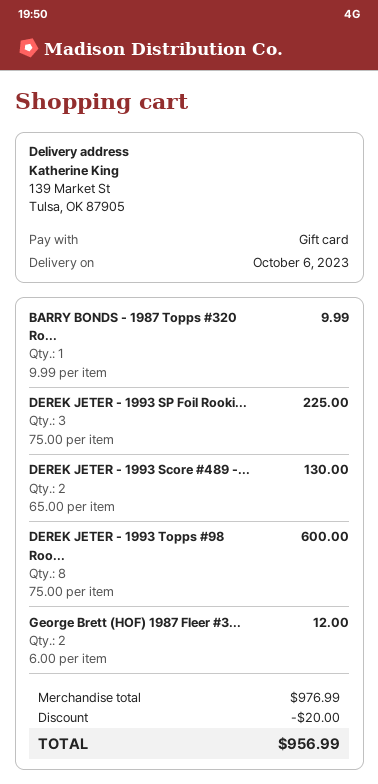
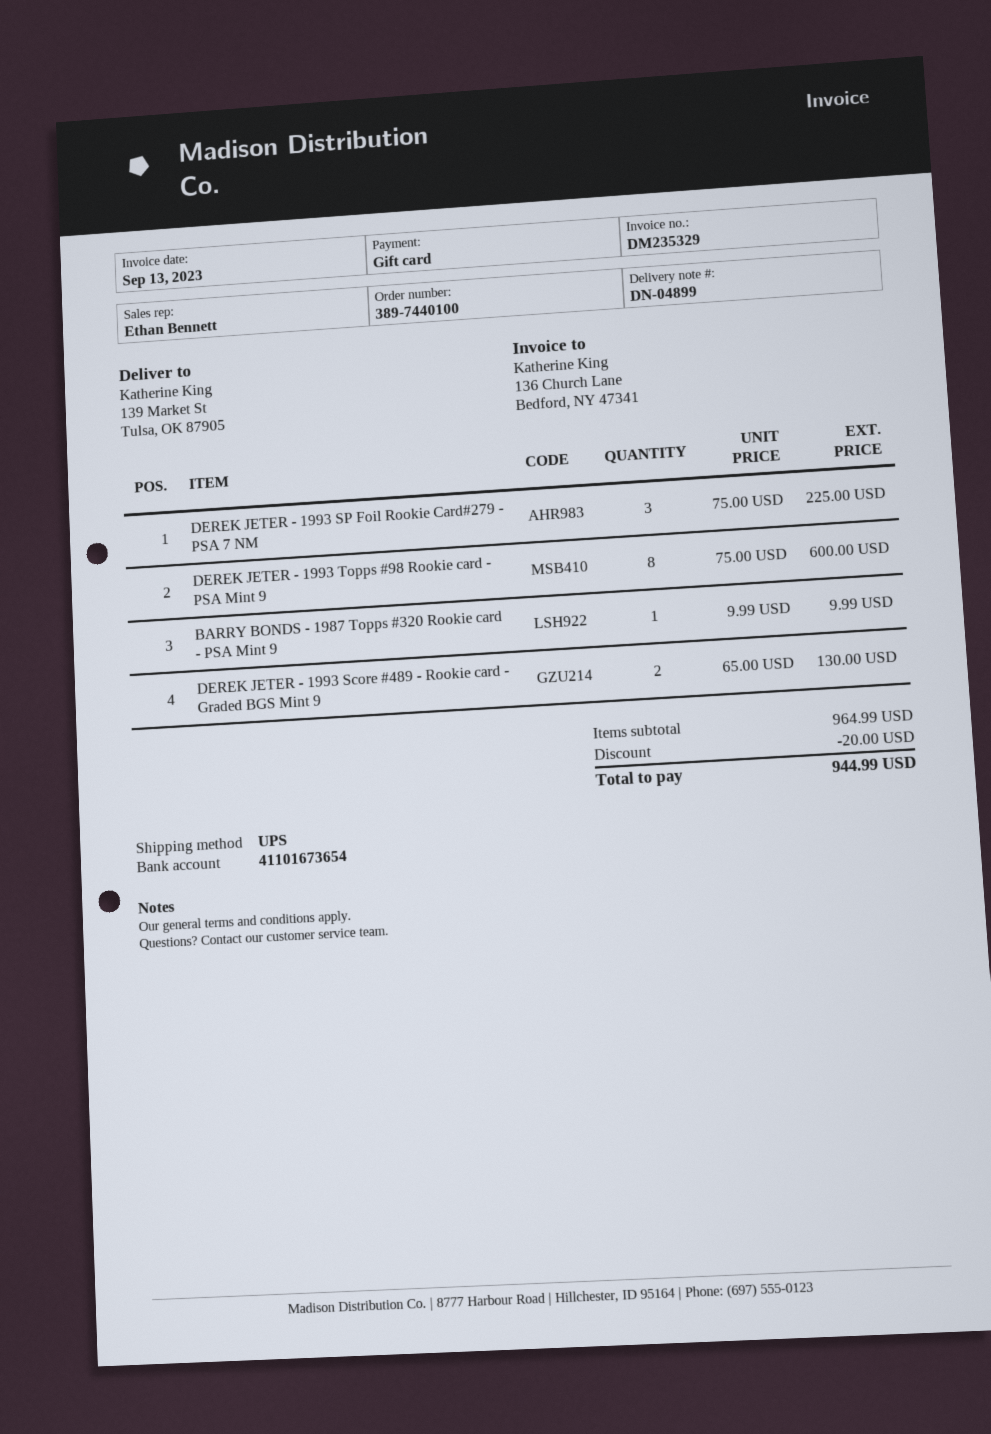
George Brett (HOF) 1987 Fleer #3...: 2 x 6.00 = 12.00 -> none
subtotal: 976.99 -> 964.99
total: 956.99 -> 944.99

